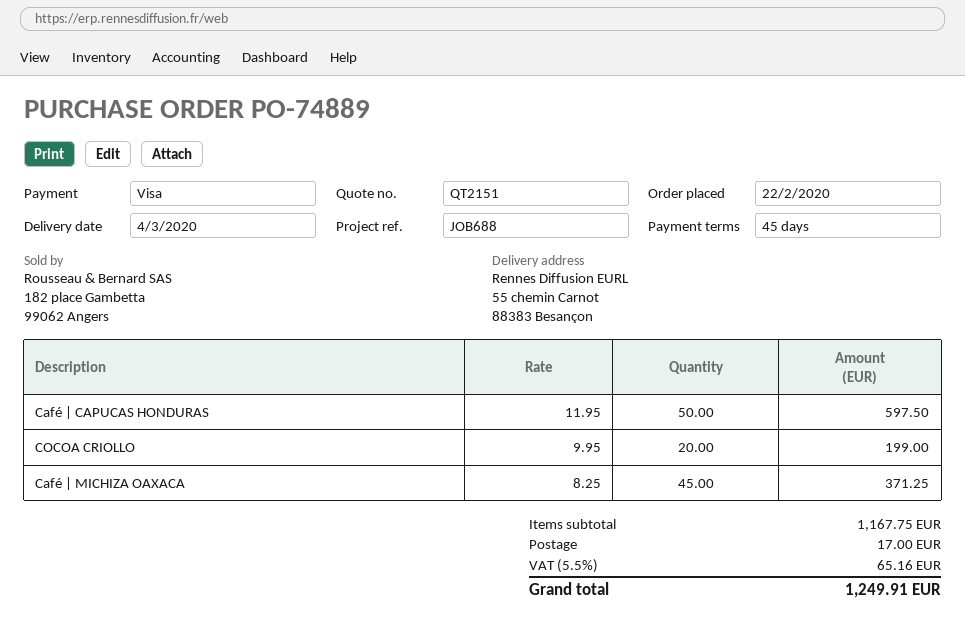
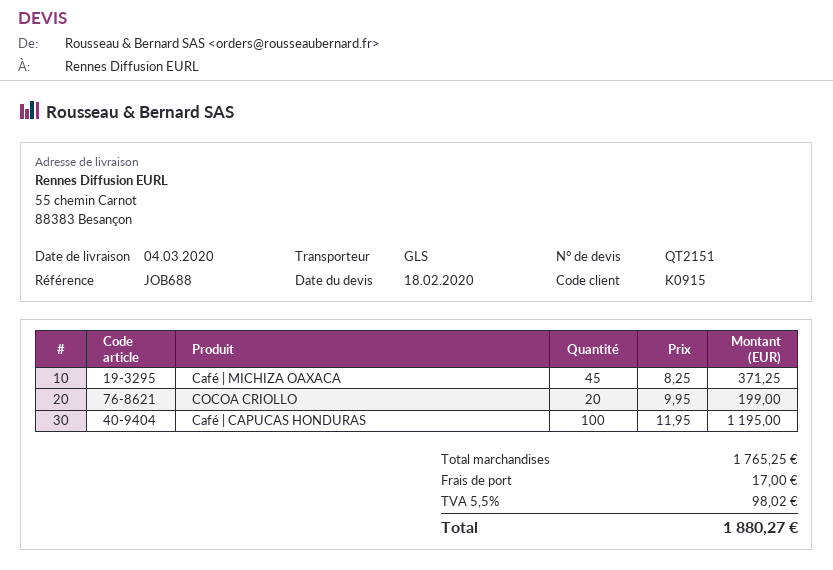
Café | CAPUCAS HONDURAS: 50 x 11.95 = 597.50 -> 100 x 11.95 = 1195.00
subtotal: 1167.75 -> 1765.25
tax: 5.5% = 65.16 -> 5.5% = 98.02
total: 1249.91 -> 1880.27

